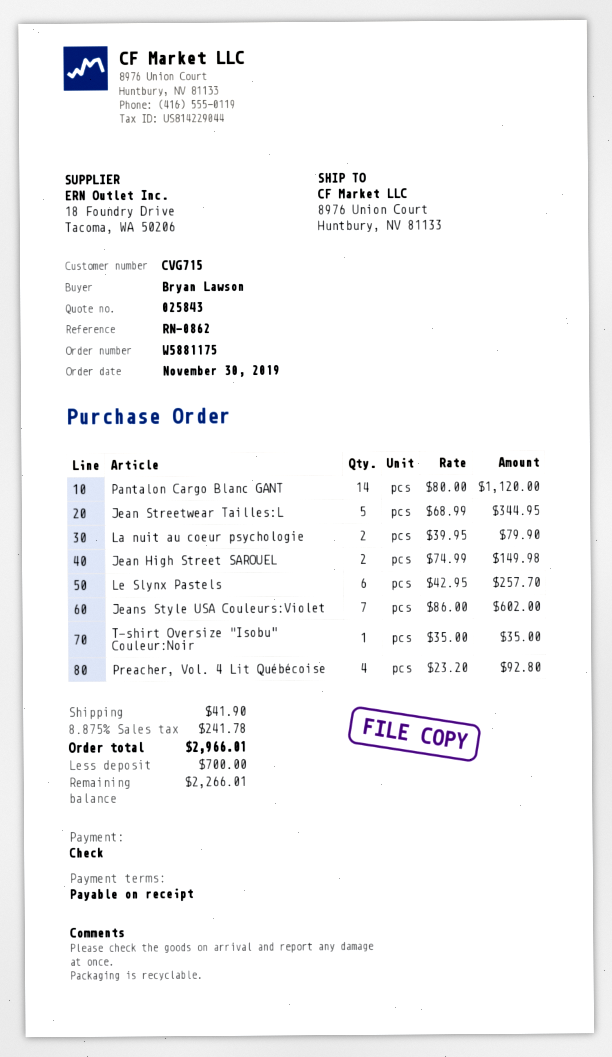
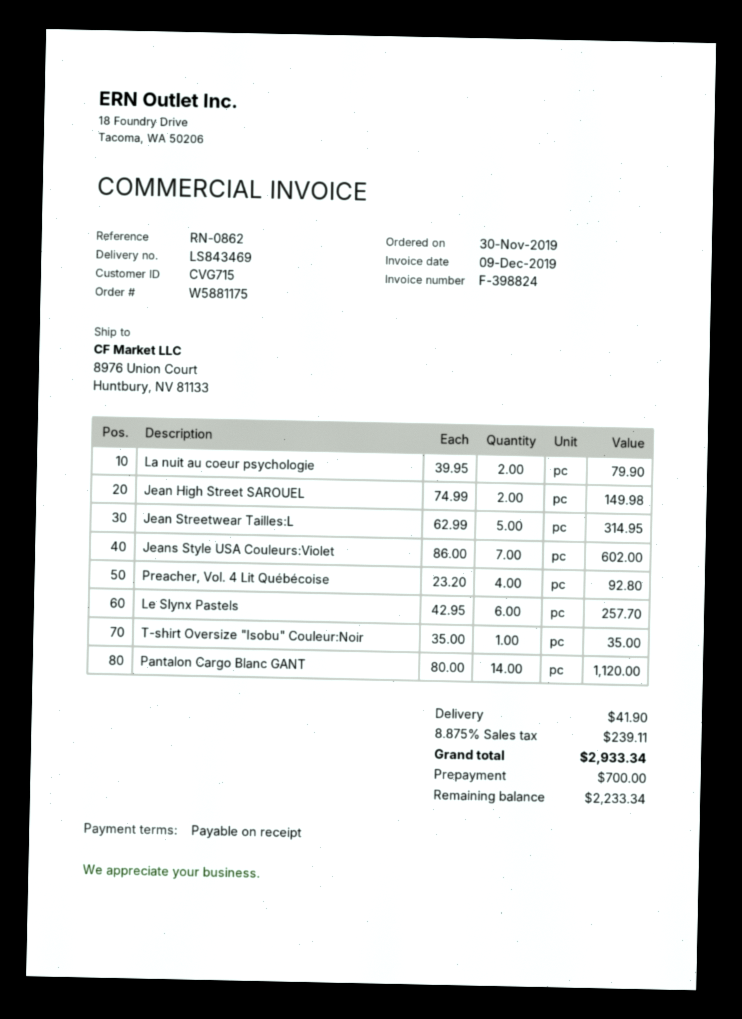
Jean Streetwear Tailles:L: 5 x 68.99 = 344.95 -> 5 x 62.99 = 314.95
tax: 8.875% = 241.78 -> 8.875% = 239.11
total: 2966.01 -> 2933.34
balance: 2266.01 -> 2233.34

